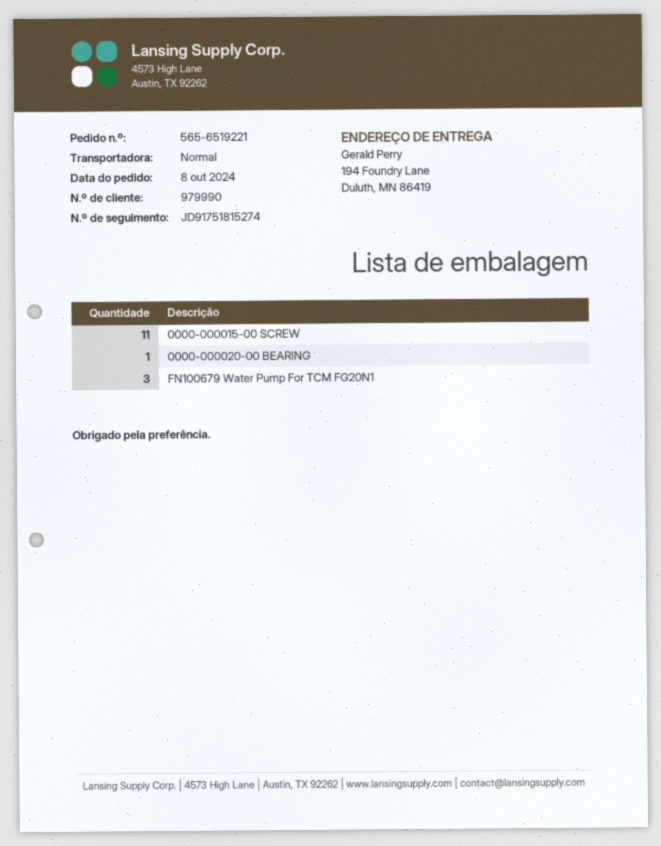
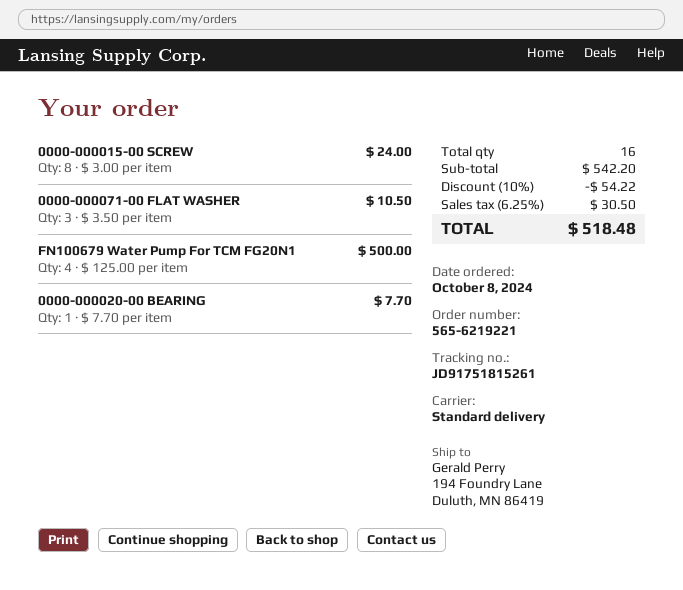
order number: 565-6519221 -> 565-6219221
tracking number: JD91751815274 -> JD91751815261
0000-000015-00 SCREW: 11 -> 8
FN100679 Water Pump For TCM FG20N1: 3 -> 4
0000-000071-00 FLAT WASHER: none -> 3

